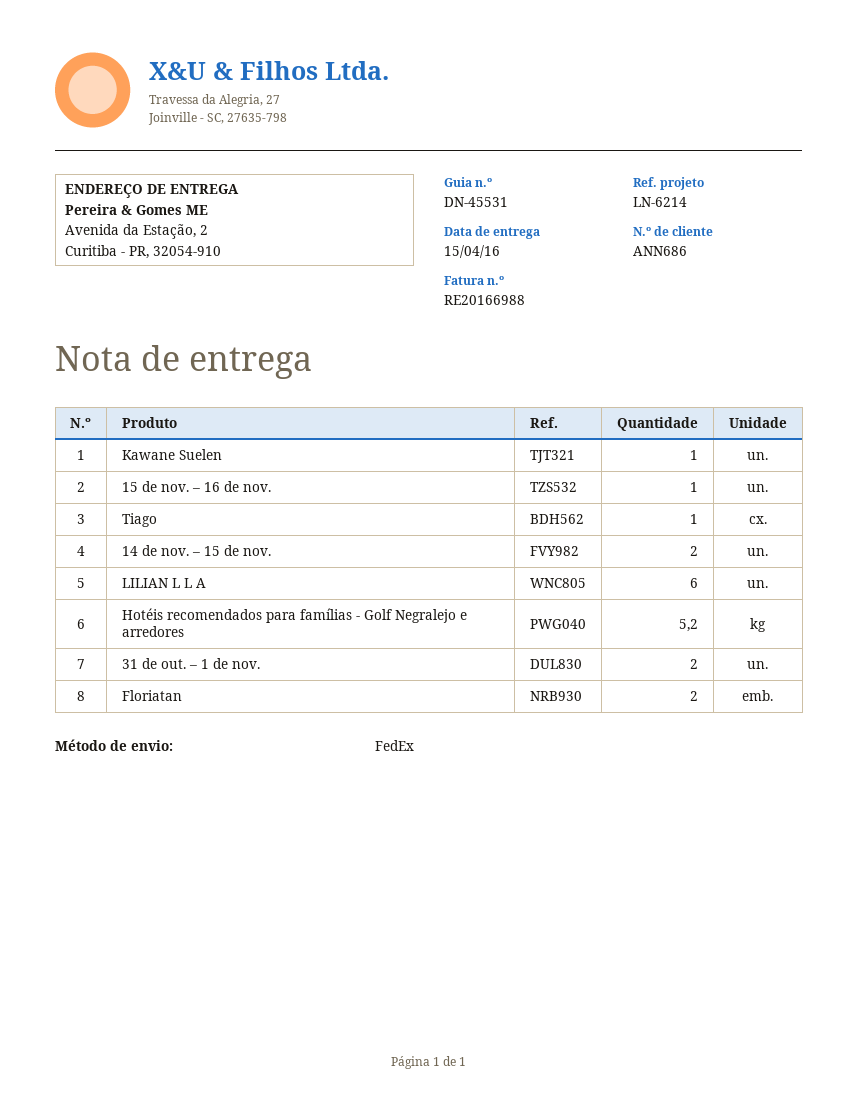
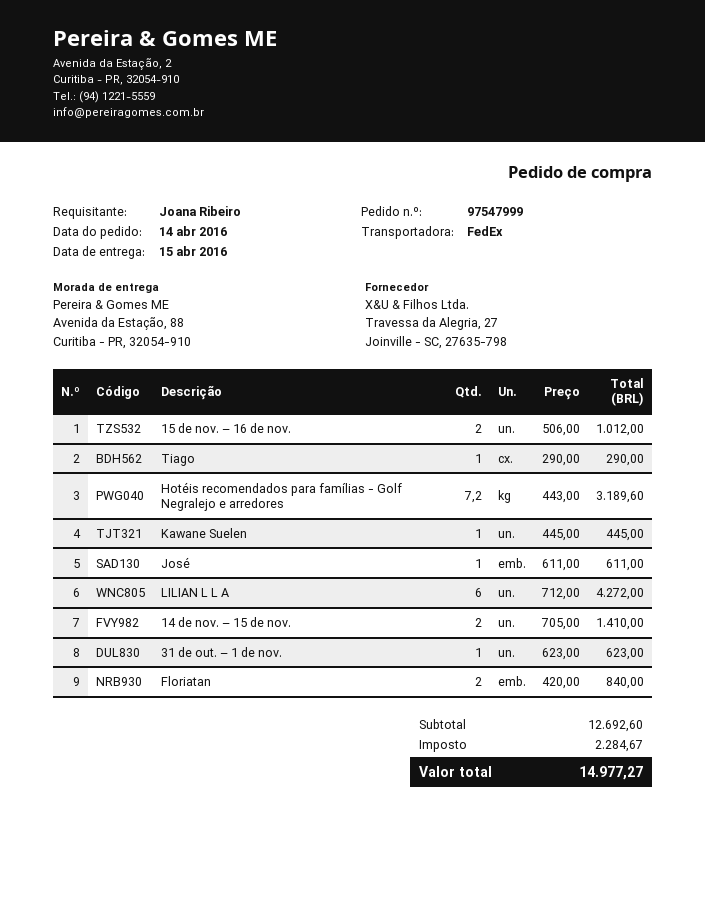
ship to: Avenida da Estação, 2, Curitiba - PR, 32054-910 -> Avenida da Estação, 88, Curitiba - PR, 32054-910
15 de nov. – 16 de nov.: 1 -> 2
Hotéis recomendados para famílias - Golf Negralejo e arredores: 5.2 -> 7.2
31 de out. – 1 de nov.: 2 -> 1
José: none -> 1

